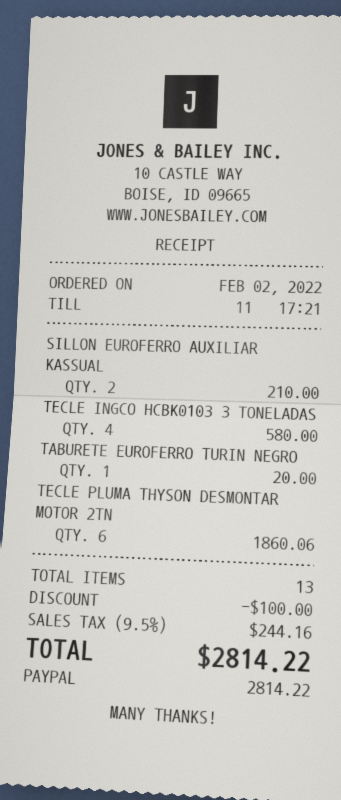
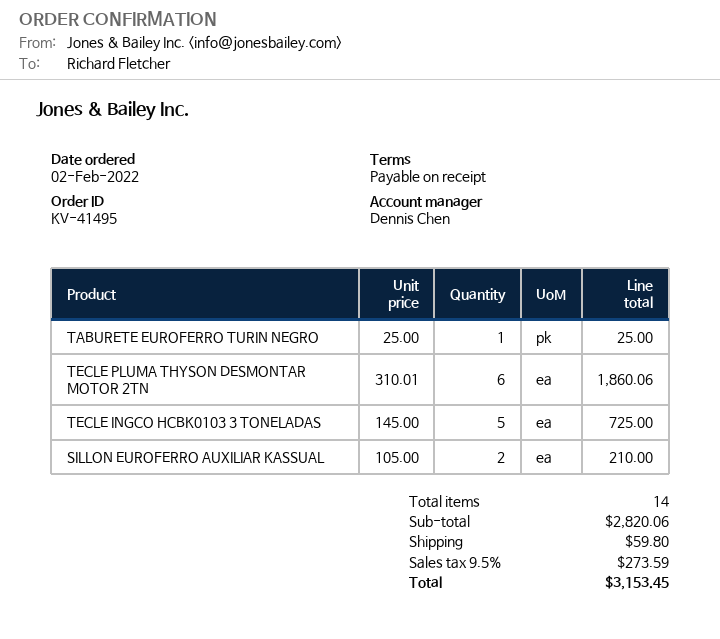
TECLE INGCO HCBK0103 3 TONELADAS: 4 for 580.00 -> 5 for 725.00
TABURETE EUROFERRO TURIN NEGRO: 1 for 20.00 -> 1 for 25.00
total quantity: 13 -> 14
discount: 100.00 -> none
shipping: none -> 59.80
tax: 9.5% = 244.16 -> 9.5% = 273.59
total: 2814.22 -> 3153.45

